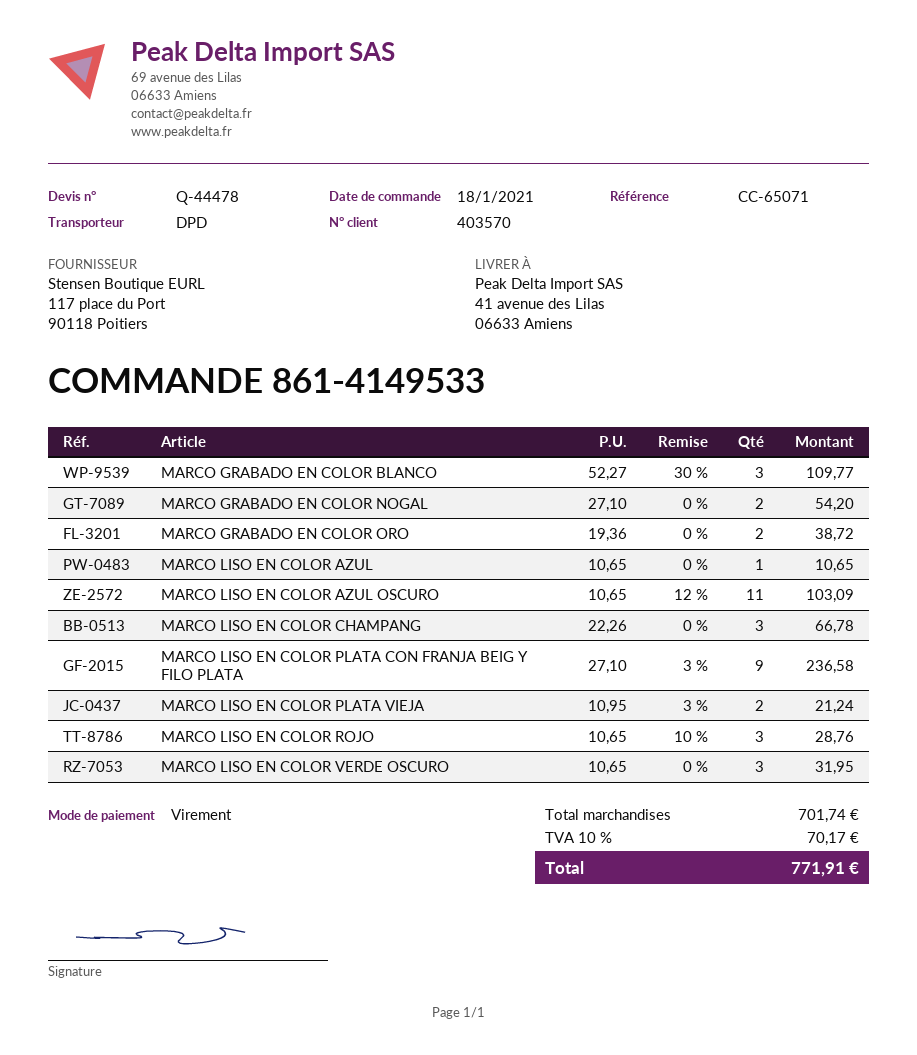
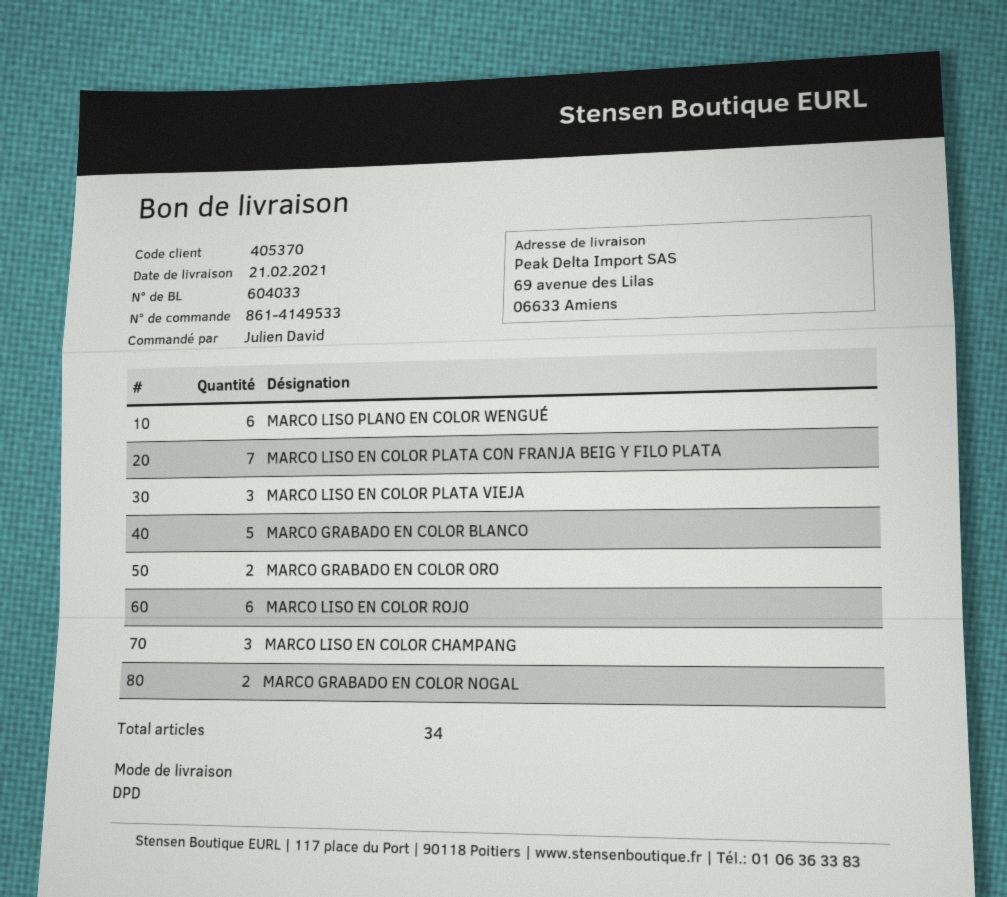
customer number: 403570 -> 405370
ship to: 41 avenue des Lilas, 06633 Amiens -> 69 avenue des Lilas, 06633 Amiens
MARCO GRABADO EN COLOR BLANCO: 3 -> 5
MARCO LISO EN COLOR AZUL: 1 -> none
MARCO LISO EN COLOR AZUL OSCURO: 11 -> none
MARCO LISO EN COLOR PLATA CON FRANJA BEIG Y FILO PLATA: 9 -> 7
MARCO LISO EN COLOR PLATA VIEJA: 2 -> 3
MARCO LISO EN COLOR ROJO: 3 -> 6
MARCO LISO EN COLOR VERDE OSCURO: 3 -> none
MARCO LISO PLANO EN COLOR WENGUÉ: none -> 6

